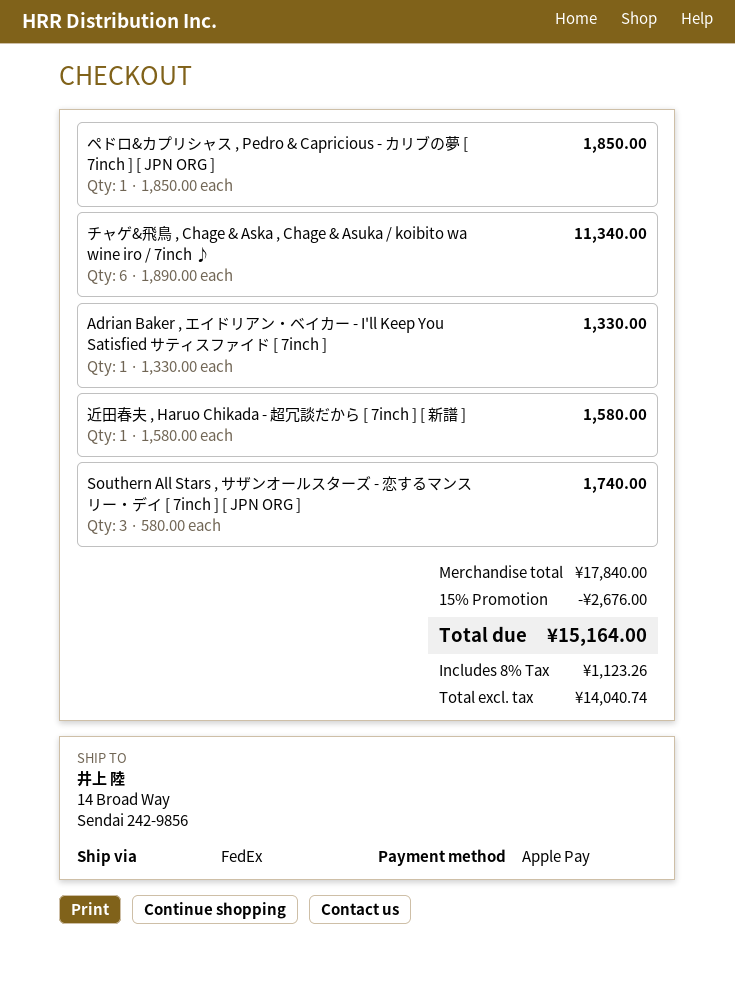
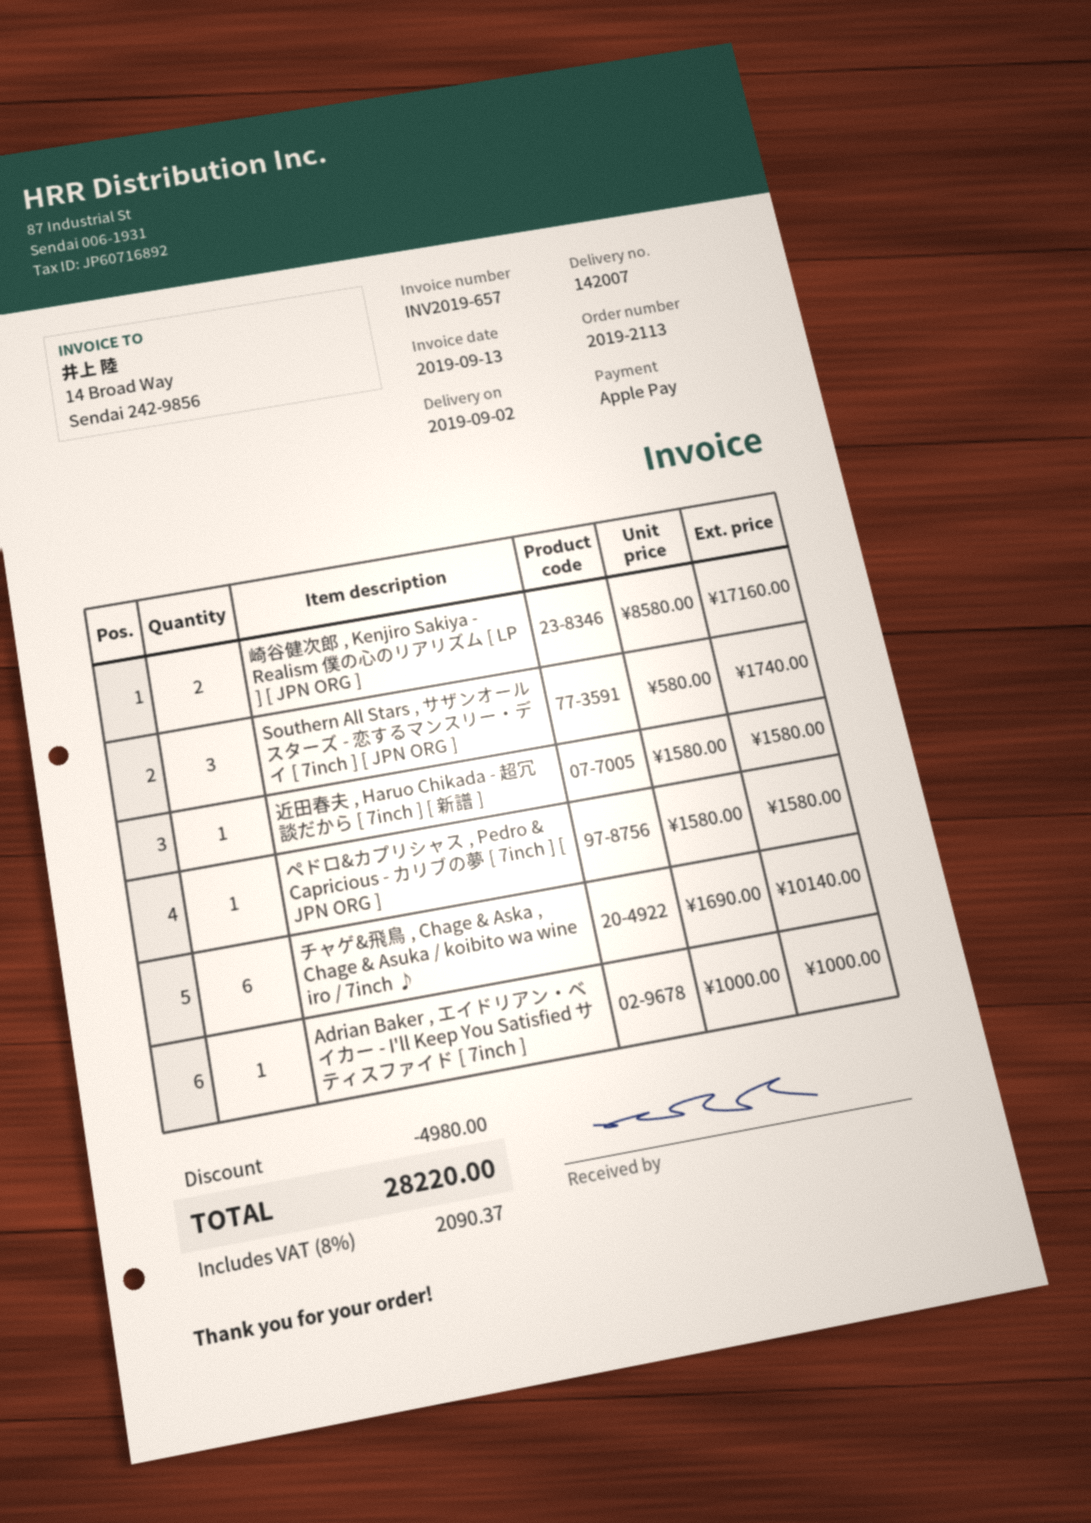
ペドロ&カプリシャス , Pedro & Capricious - カリブの夢 [ 7inch ] [ JPN ORG ]: 1 x 1850.00 = 1850.00 -> 1 x 1580.00 = 1580.00
チャゲ&飛鳥 , Chage & Aska , Chage & Asuka / koibito wa wine iro / 7inch ♪: 6 x 1890.00 = 11340.00 -> 6 x 1690.00 = 10140.00
Adrian Baker , エイドリアン・ベイカー - I'll Keep You Satisfied サティスファイド [ 7inch ]: 1 x 1330.00 = 1330.00 -> 1 x 1000.00 = 1000.00
崎谷健次郎 , Kenjiro Sakiya - Realism 僕の心のリアリズム [ LP ] [ JPN ORG ]: none -> 2 x 8580.00 = 17160.00
discount: 2676.00 -> 4980.00
tax: 8% = 1123.26 -> 8% = 2090.37
total: 15164.00 -> 28220.00

